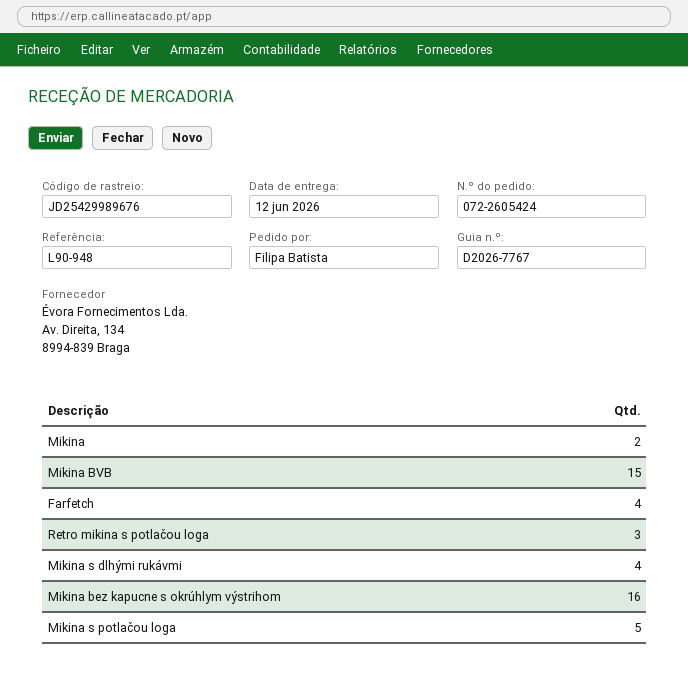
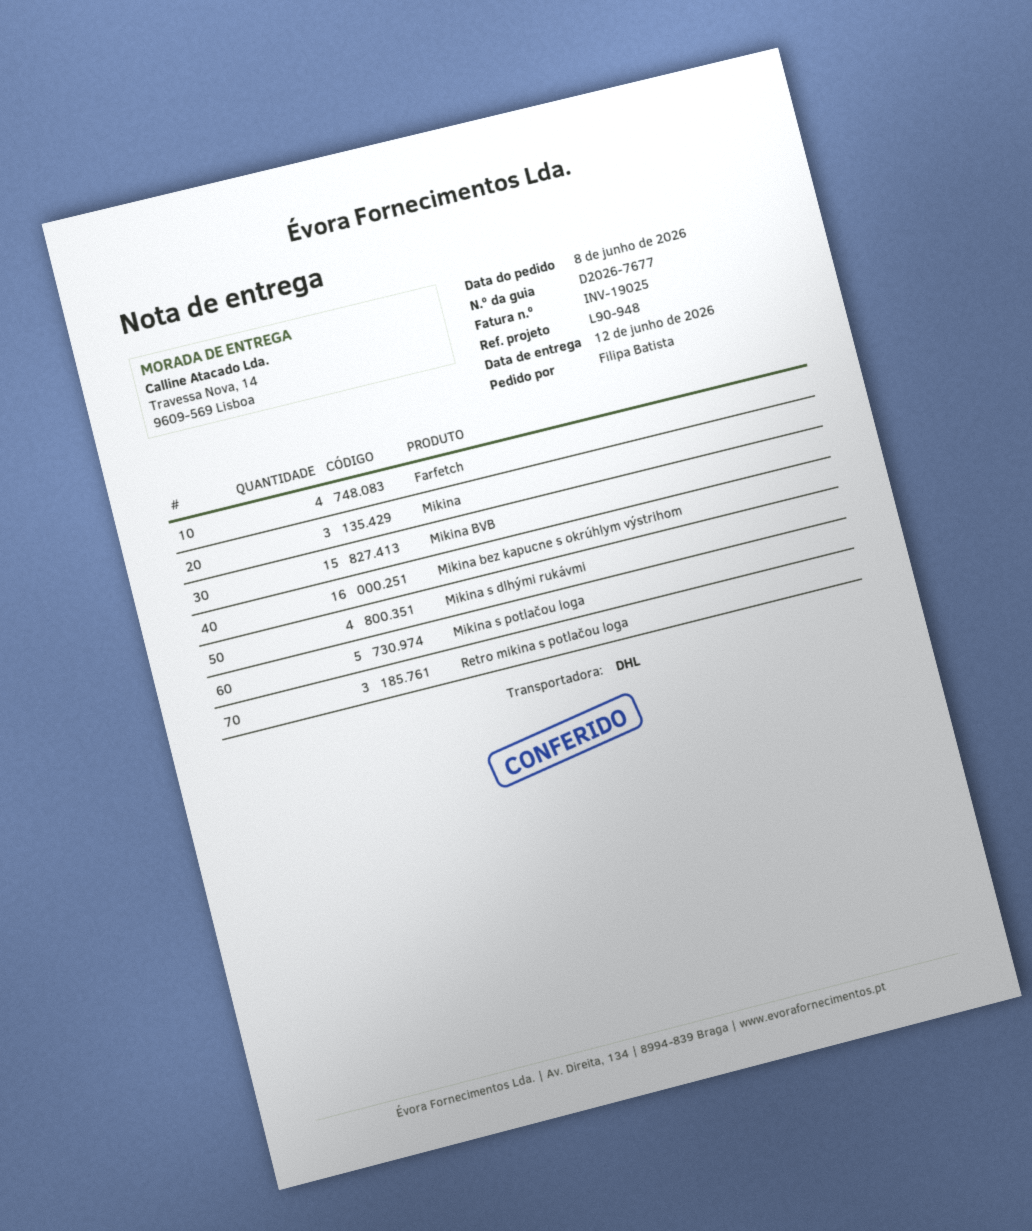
delivery note number: D2026-7767 -> D2026-7677
Mikina: 2 -> 3

